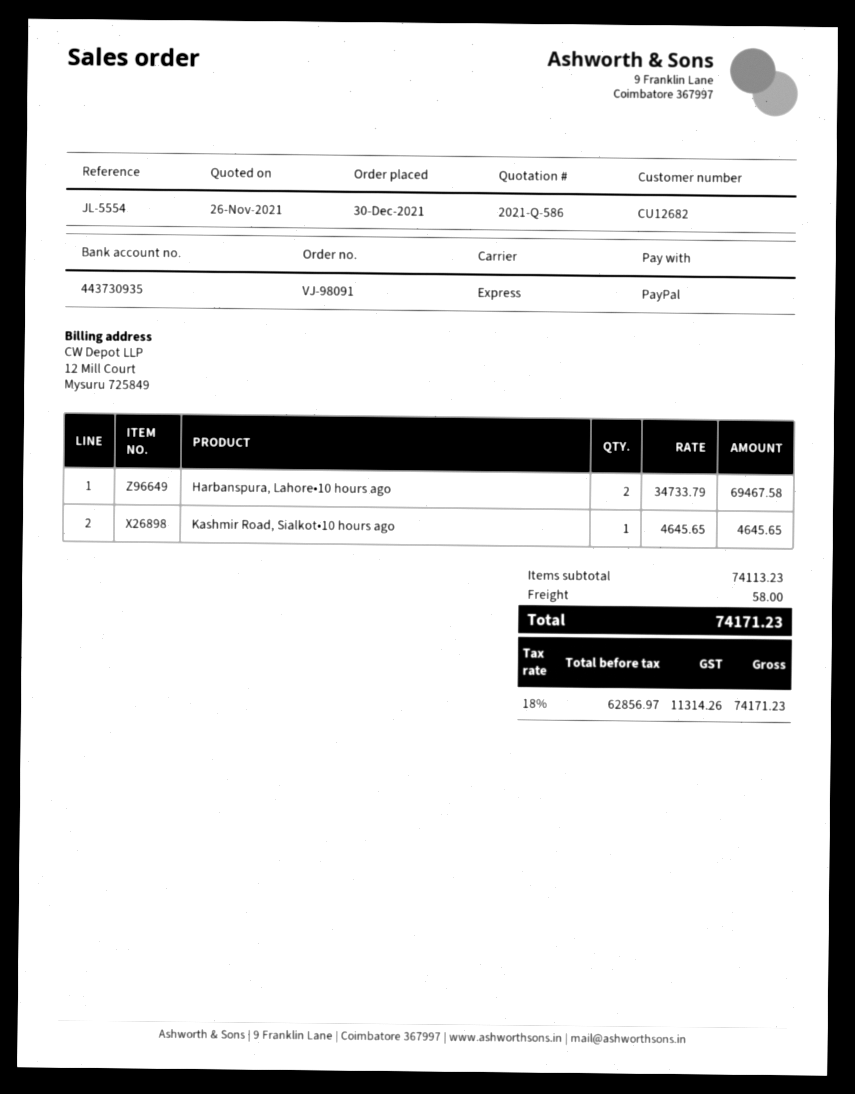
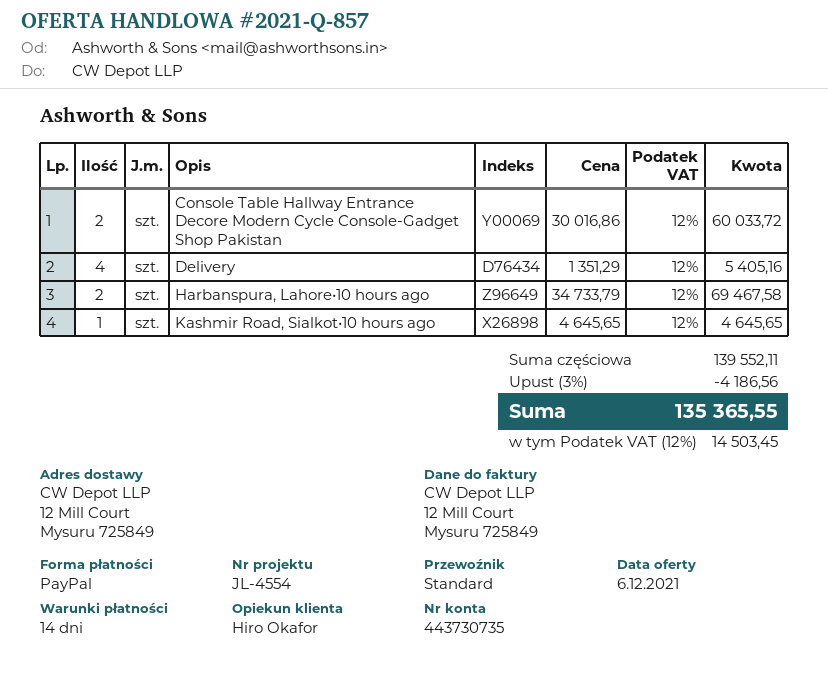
quote number: 2021-Q-586 -> 2021-Q-857
quote date: 2021-11-26 -> 2021-12-06
reference: JL-5554 -> JL-4554
bank account: 443730935 -> 443730735
shipping method: express -> standard
Console Table Hallway Entrance Decore Modern Cycle Console-Gadget Shop Pakistan: none -> 2 x 30016.86 = 60033.72
Delivery: none -> 4 x 1351.29 = 5405.16
subtotal: 74113.23 -> 139552.11
discount: none -> 3% = 4186.56
shipping: 58.00 -> none
tax: 18% = 11314.26 -> 12% = 14503.45
total: 74171.23 -> 135365.55

